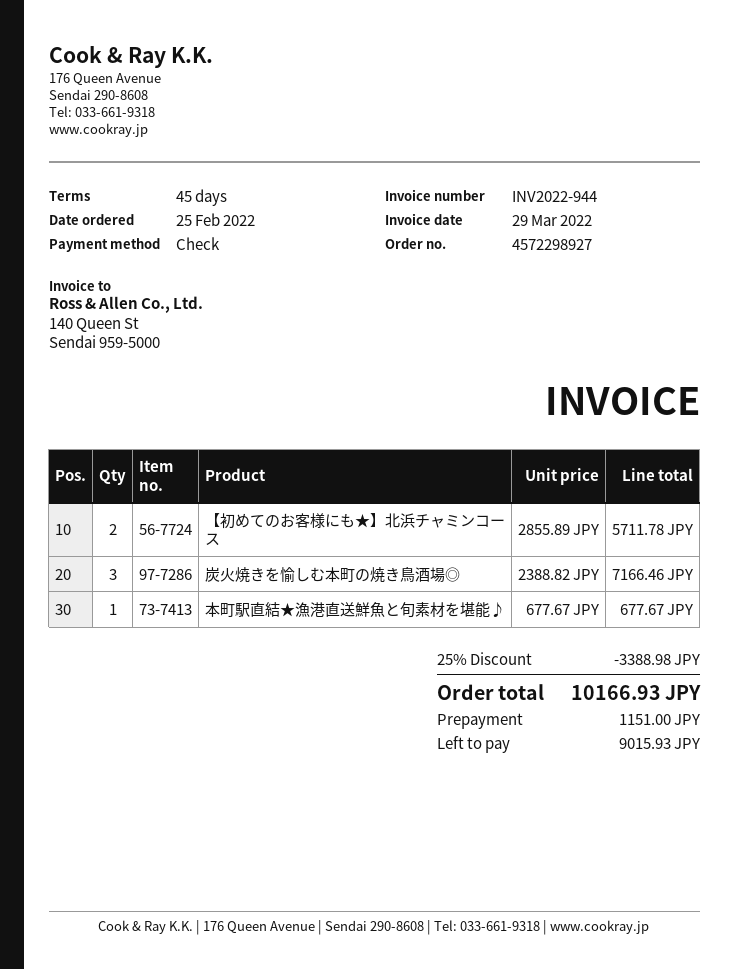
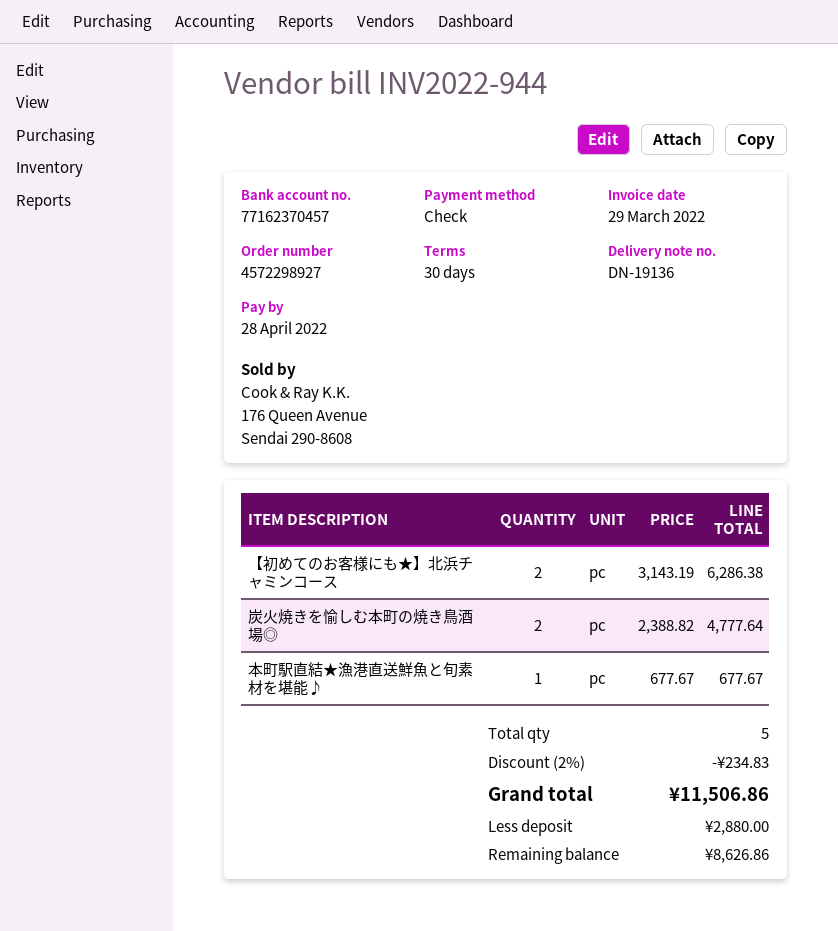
payment terms: 45 days -> 30 days
【初めてのお客様にも★】北浜チャミンコース: 2 x 2855.89 = 5711.78 -> 2 x 3143.19 = 6286.38
炭火焼きを愉しむ本町の焼き鳥酒場◎: 3 x 2388.82 = 7166.46 -> 2 x 2388.82 = 4777.64
discount: 25% = 3388.98 -> 2% = 234.83
total: 10166.93 -> 11506.86
deposit: 1151.00 -> 2880.00
balance: 9015.93 -> 8626.86

